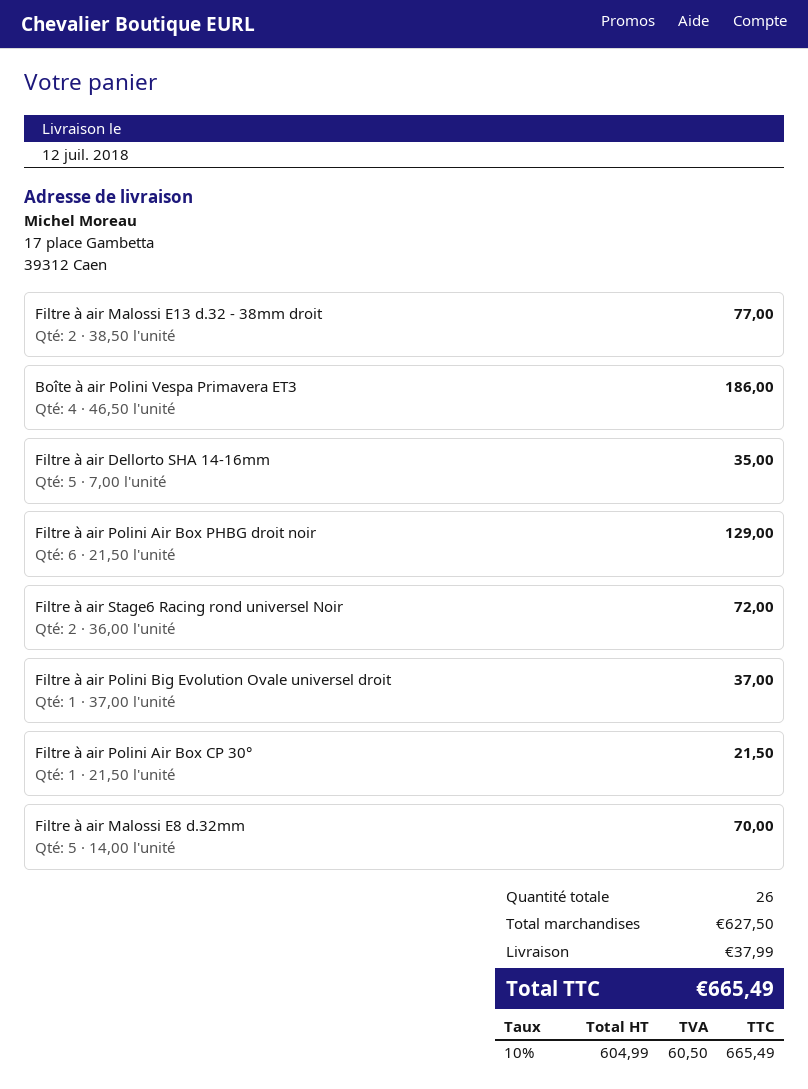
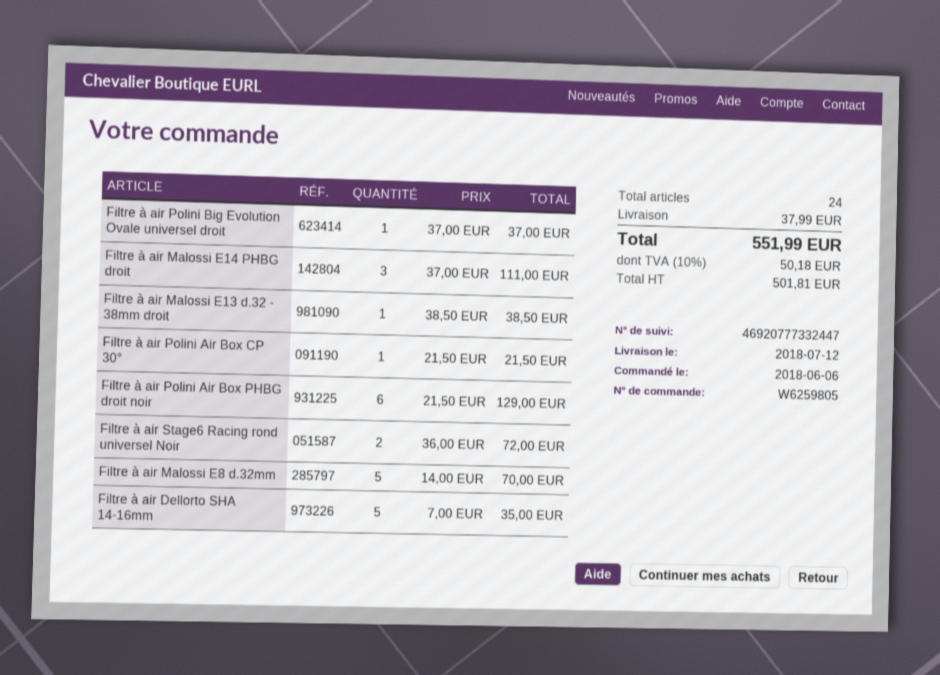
Filtre à air Malossi E13 d.32 - 38mm droit: 2 x 38.50 = 77.00 -> 1 x 38.50 = 38.50
Boîte à air Polini Vespa Primavera ET3: 4 x 46.50 = 186.00 -> none
Filtre à air Malossi E14 PHBG droit: none -> 3 x 37.00 = 111.00
total quantity: 26 -> 24
net: 604.99 -> 501.81
tax: 10% = 60.50 -> 10% = 50.18
total: 665.49 -> 551.99

